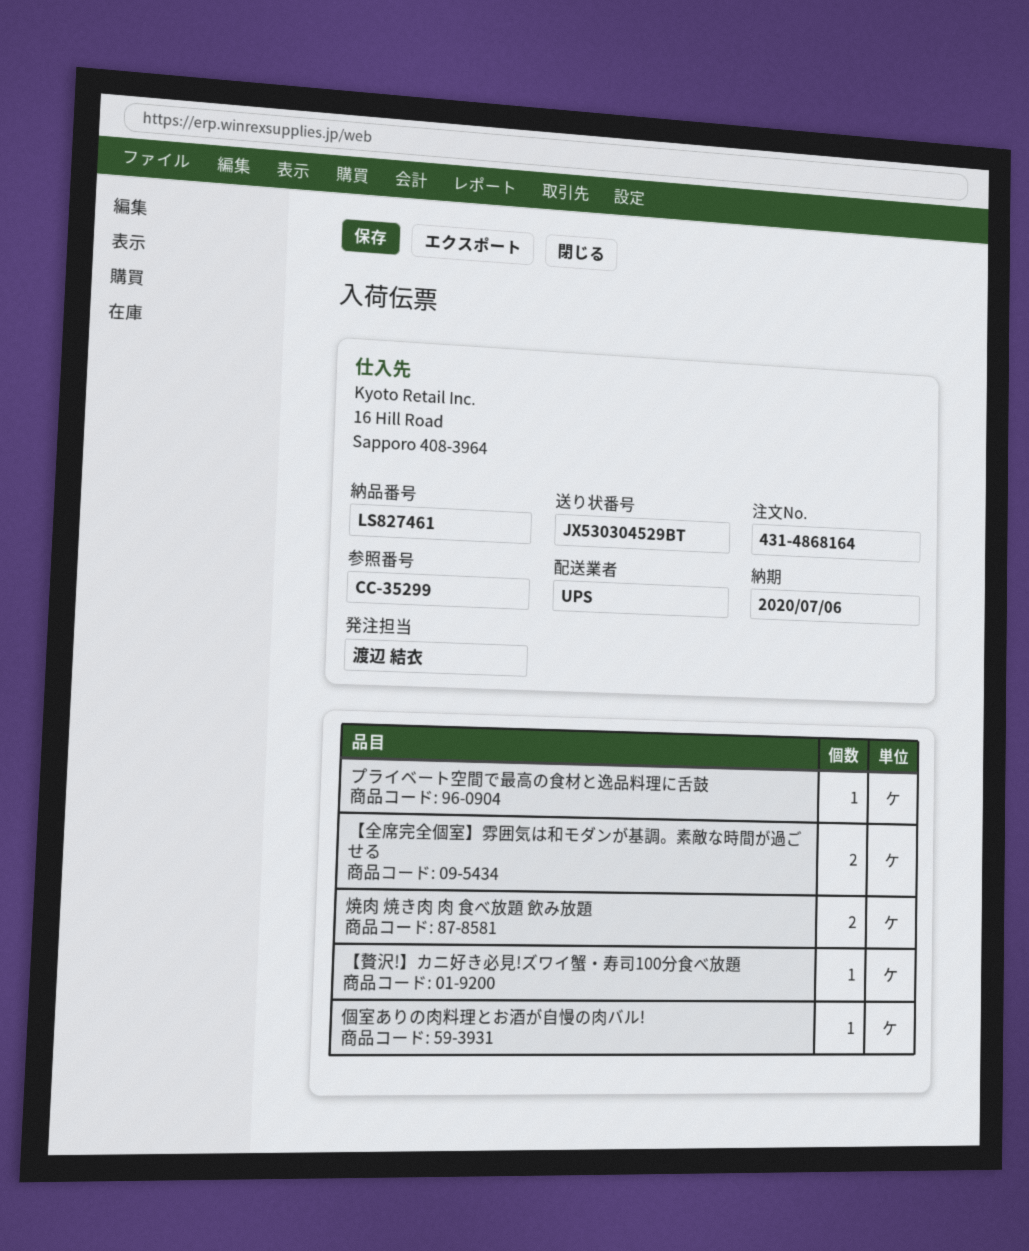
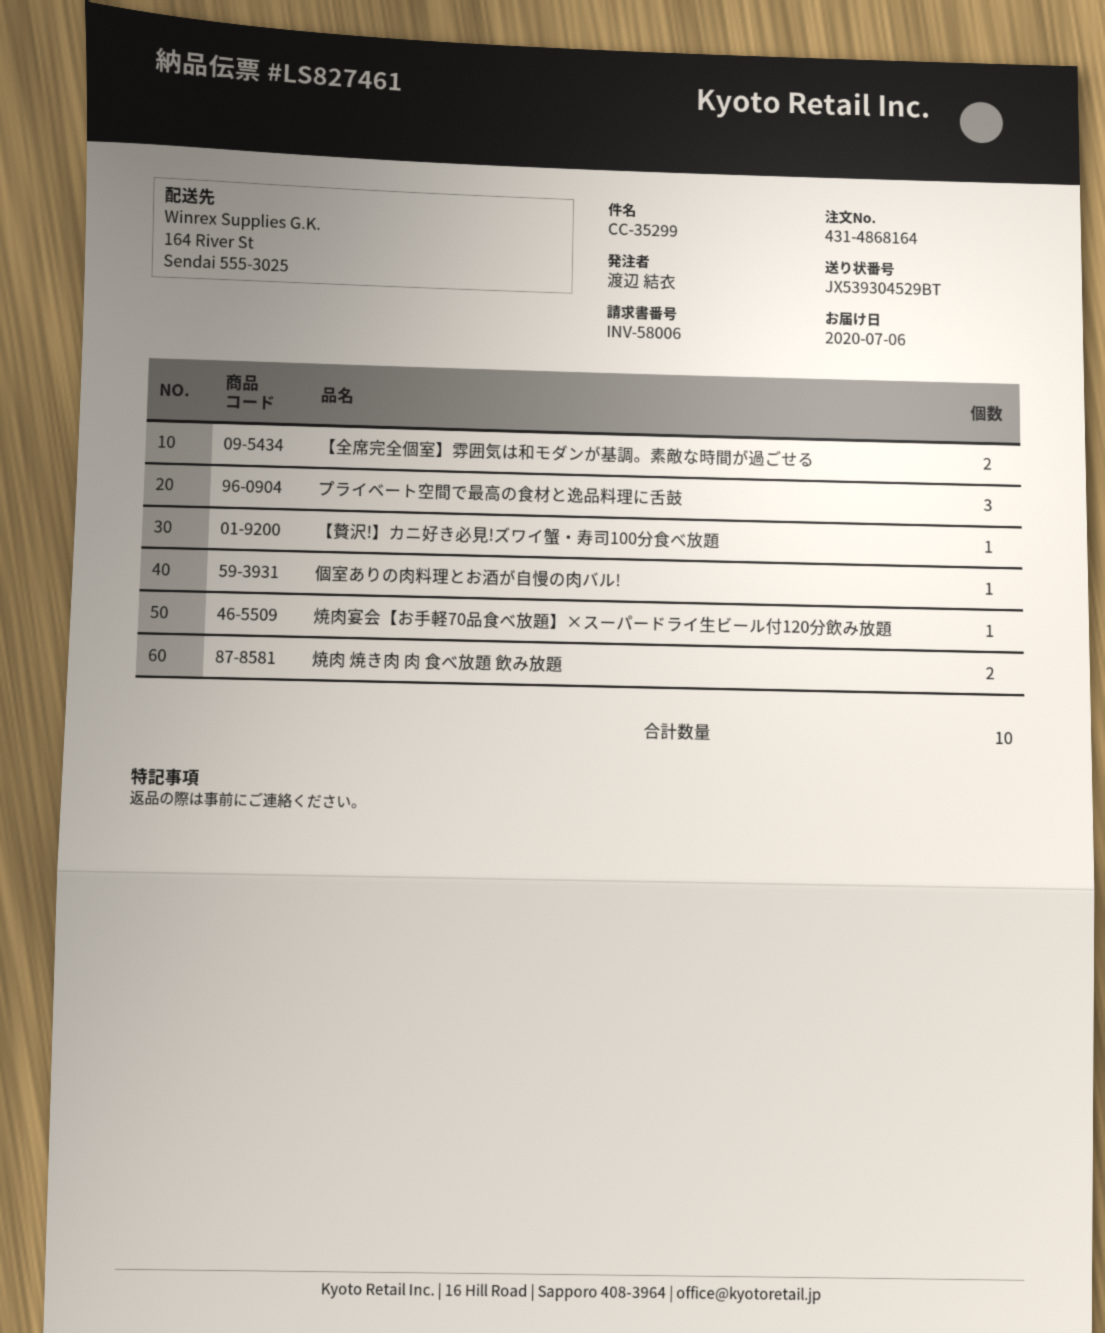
tracking number: JX530304529BT -> JX539304529BT
プライベート空間で最高の食材と逸品料理に舌鼓: 1 -> 3
焼肉宴会【お手軽70品食べ放題】×スーパードライ生ビール付120分飲み放題: none -> 1

